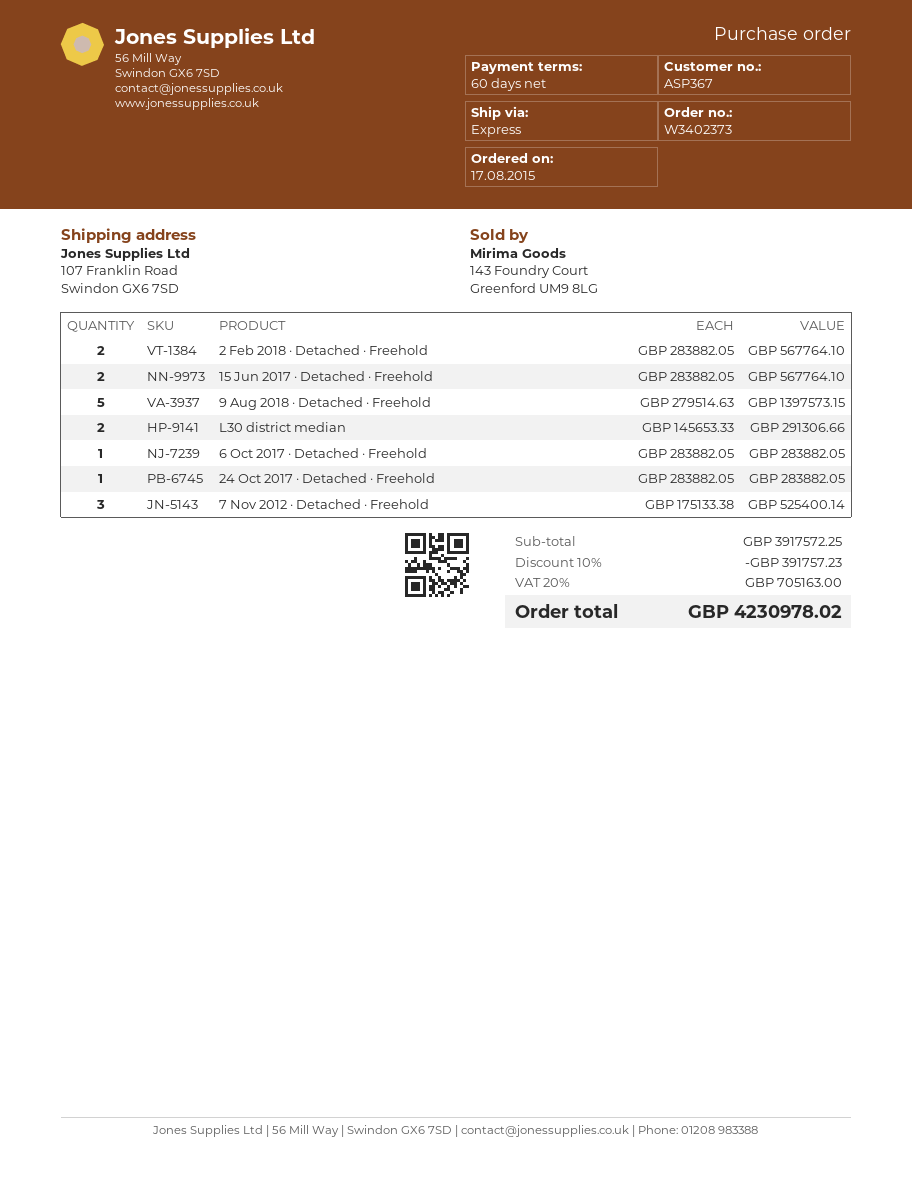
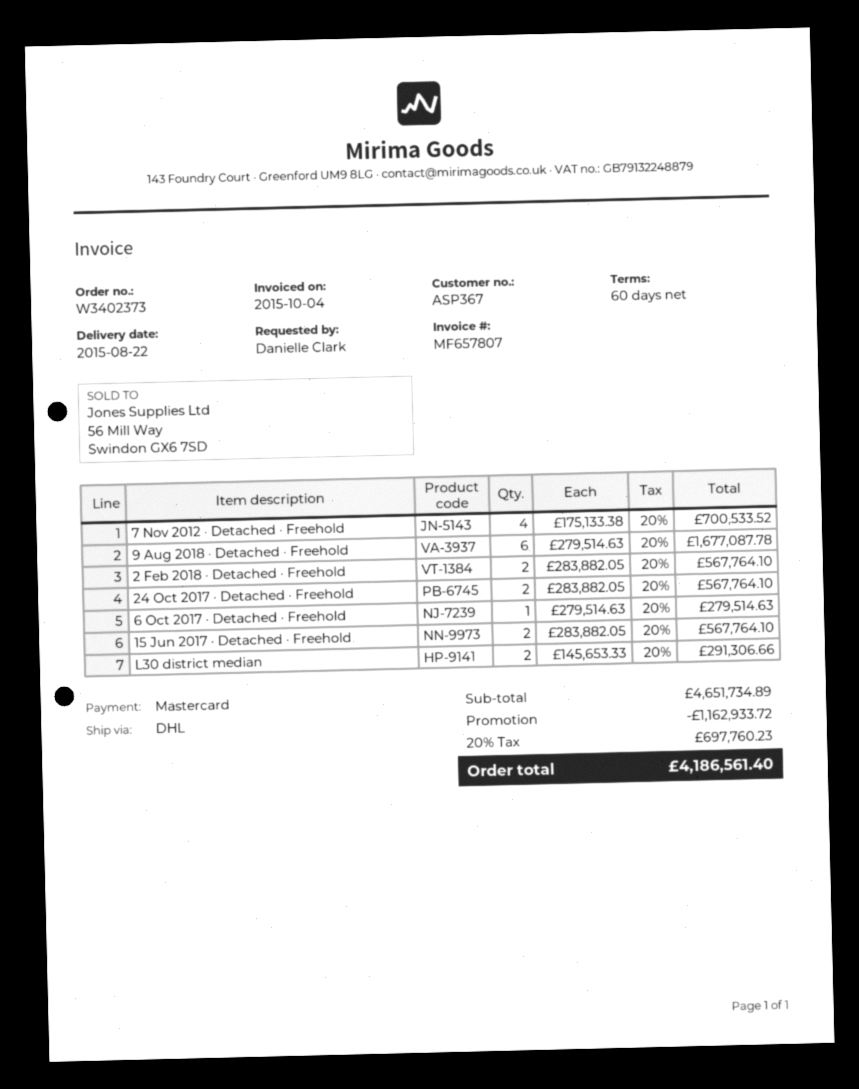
shipping method: express -> DHL
9 Aug 2018 · Detached · Freehold: 5 x 279514.63 = 1397573.15 -> 6 x 279514.63 = 1677087.78
6 Oct 2017 · Detached · Freehold: 1 x 283882.05 = 283882.05 -> 1 x 279514.63 = 279514.63
24 Oct 2017 · Detached · Freehold: 1 x 283882.05 = 283882.05 -> 2 x 283882.05 = 567764.10
7 Nov 2012 · Detached · Freehold: 3 x 175133.38 = 525400.14 -> 4 x 175133.38 = 700533.52
subtotal: 3917572.25 -> 4651734.89
discount: 391757.23 -> 1162933.72
tax: 20% = 705163.00 -> 20% = 697760.23
total: 4230978.02 -> 4186561.40

